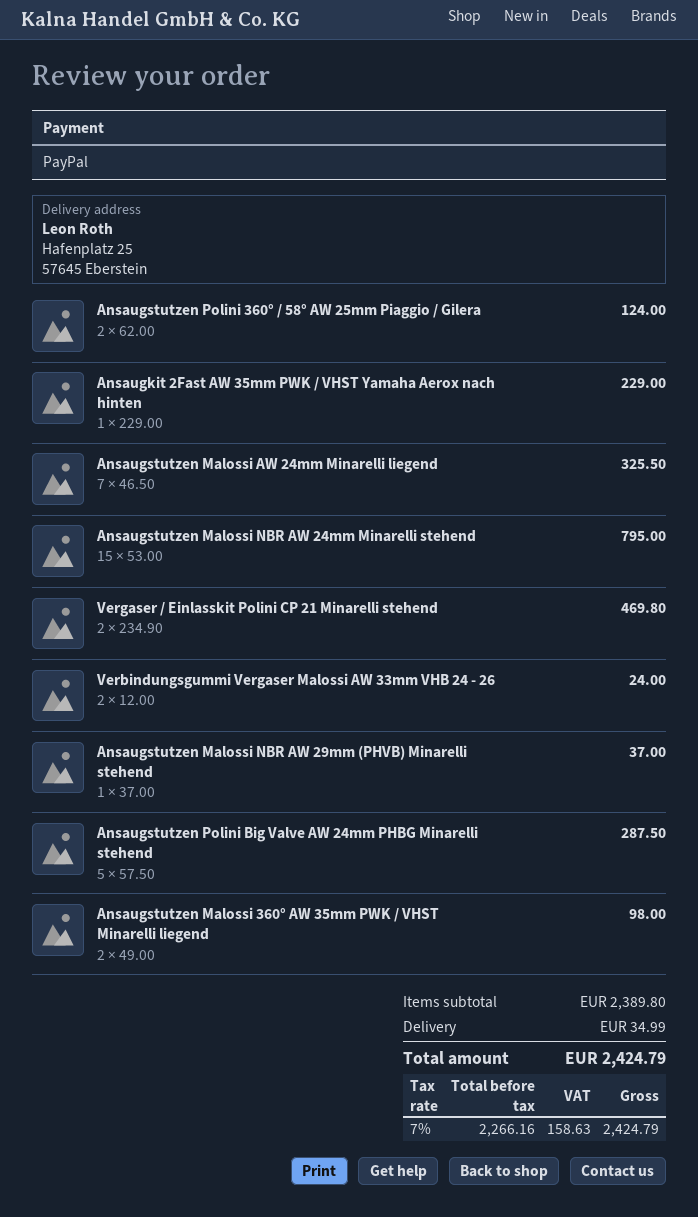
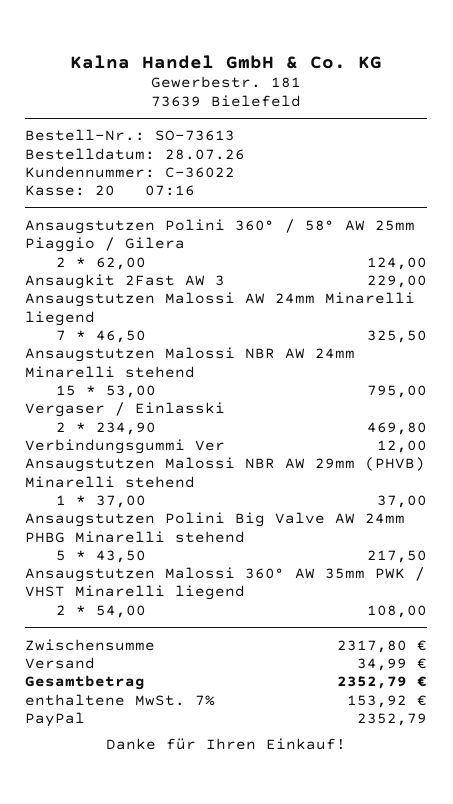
Verbindungsgummi Vergaser Malossi AW 33mm VHB 24 - 26: 2 x 12.00 = 24.00 -> 1 x 12.00 = 12.00
Ansaugstutzen Polini Big Valve AW 24mm PHBG Minarelli stehend: 5 x 57.50 = 287.50 -> 5 x 43.50 = 217.50
Ansaugstutzen Malossi 360° AW 35mm PWK / VHST Minarelli liegend: 2 x 49.00 = 98.00 -> 2 x 54.00 = 108.00
subtotal: 2389.80 -> 2317.80
tax: 7% = 158.63 -> 7% = 153.92
total: 2424.79 -> 2352.79

